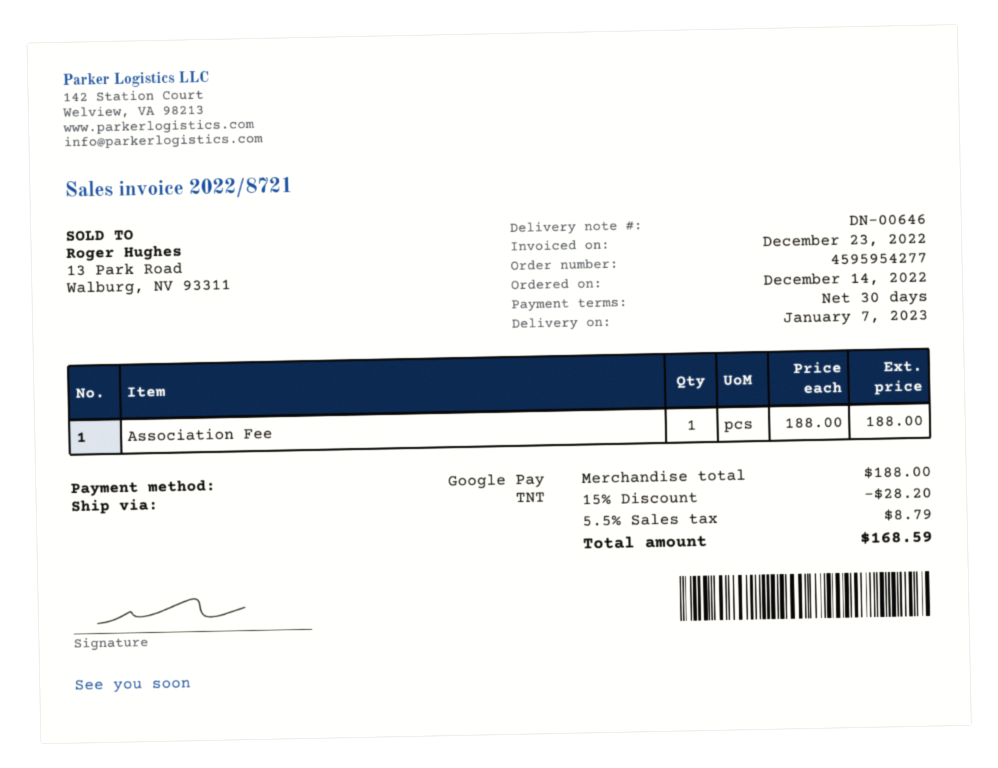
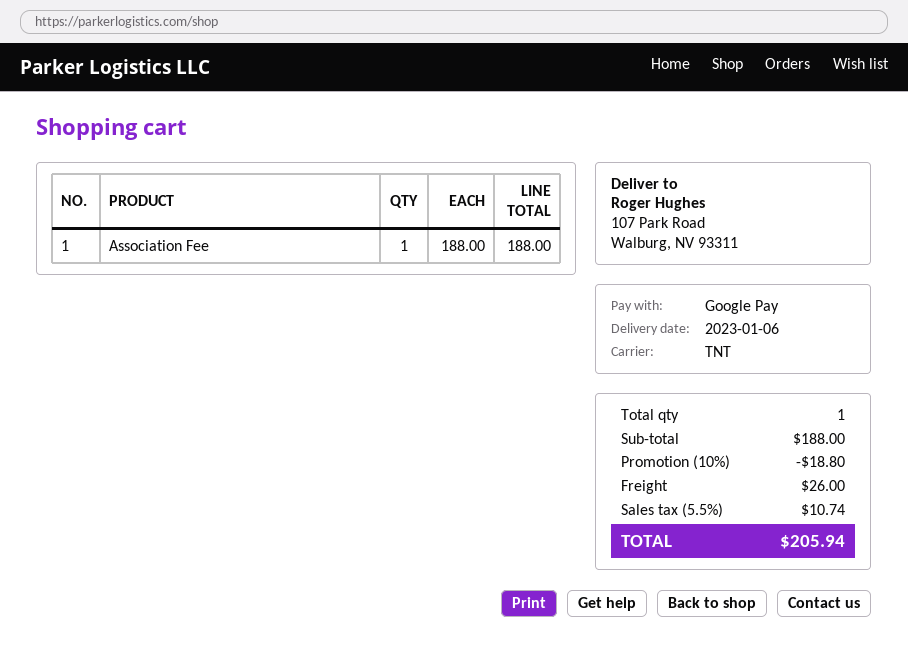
delivery date: 2023-01-07 -> 2023-01-06
discount: 15% = 28.20 -> 10% = 18.80
shipping: none -> 26.00
tax: 5.5% = 8.79 -> 5.5% = 10.74
total: 168.59 -> 205.94

